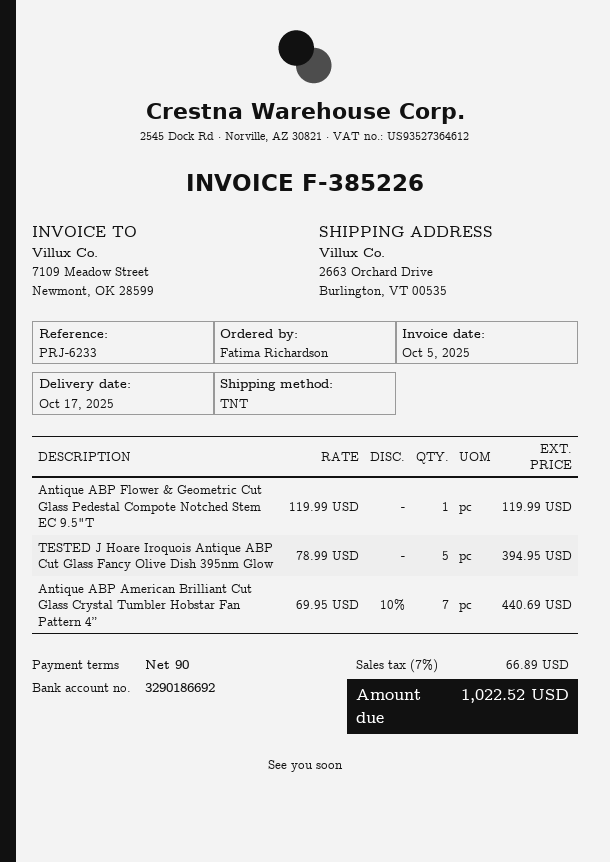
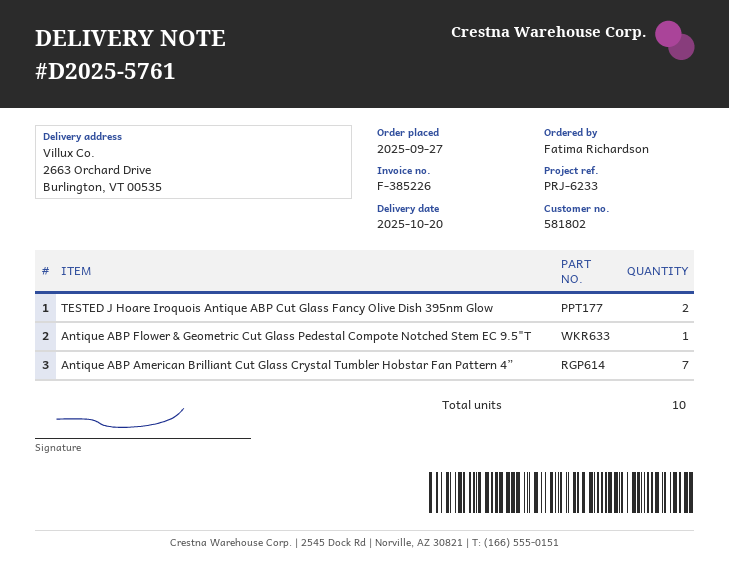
delivery date: 2025-10-17 -> 2025-10-20
TESTED J Hoare Iroquois Antique ABP Cut Glass Fancy Olive Dish 395nm Glow: 5 -> 2

